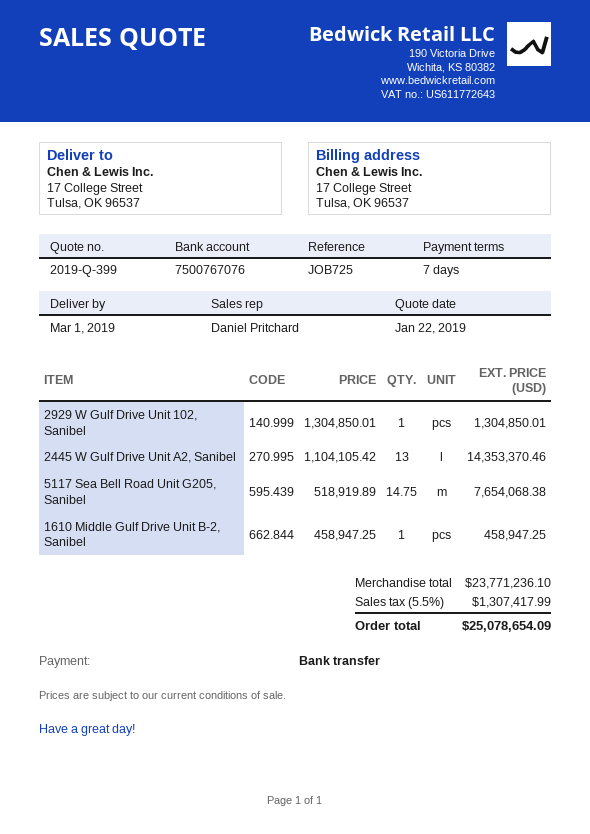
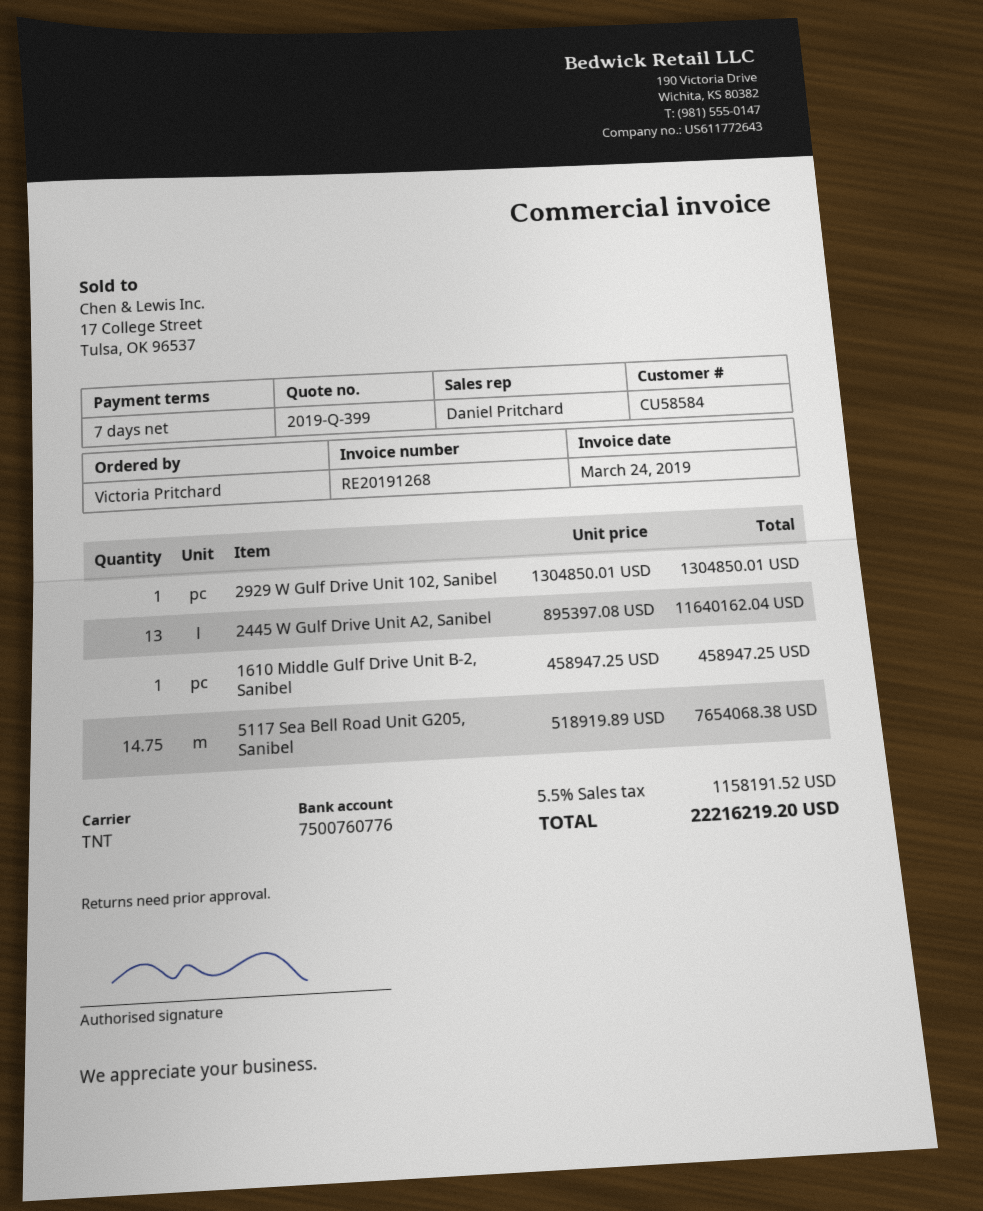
bank account: 7500767076 -> 7500760776
2445 W Gulf Drive Unit A2, Sanibel: 13 x 1104105.42 = 14353370.46 -> 13 x 895397.08 = 11640162.04
tax: 5.5% = 1307417.99 -> 5.5% = 1158191.52
total: 25078654.09 -> 22216219.20

